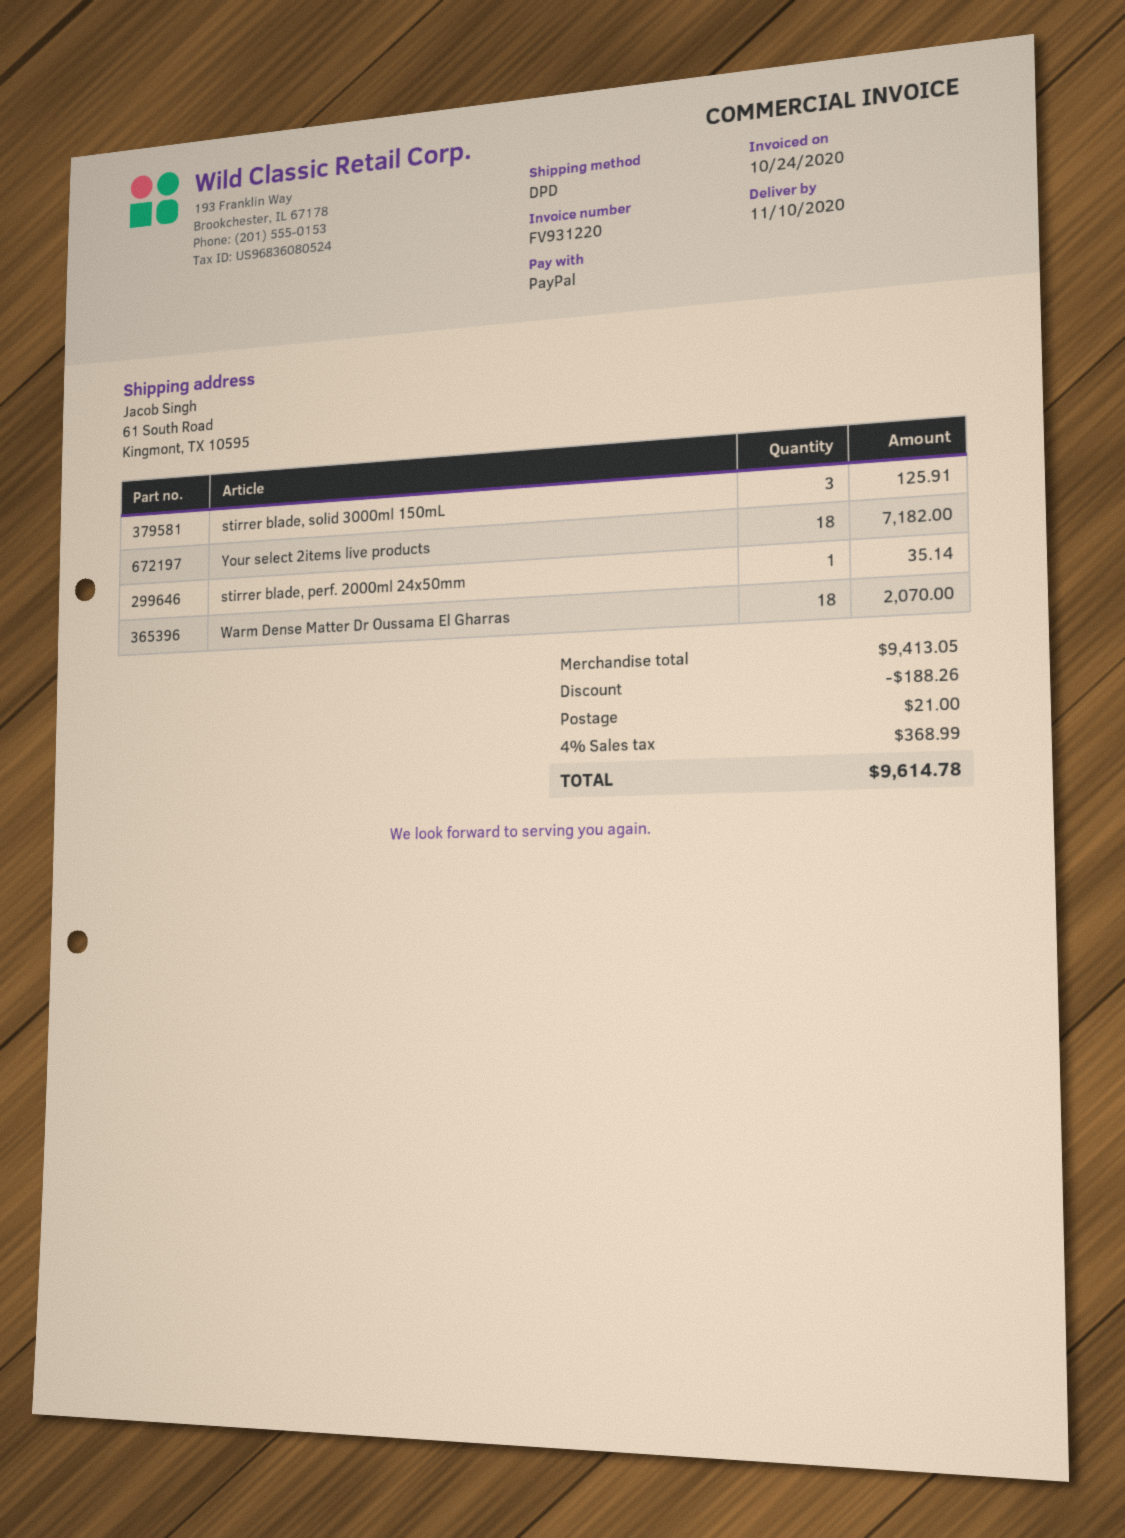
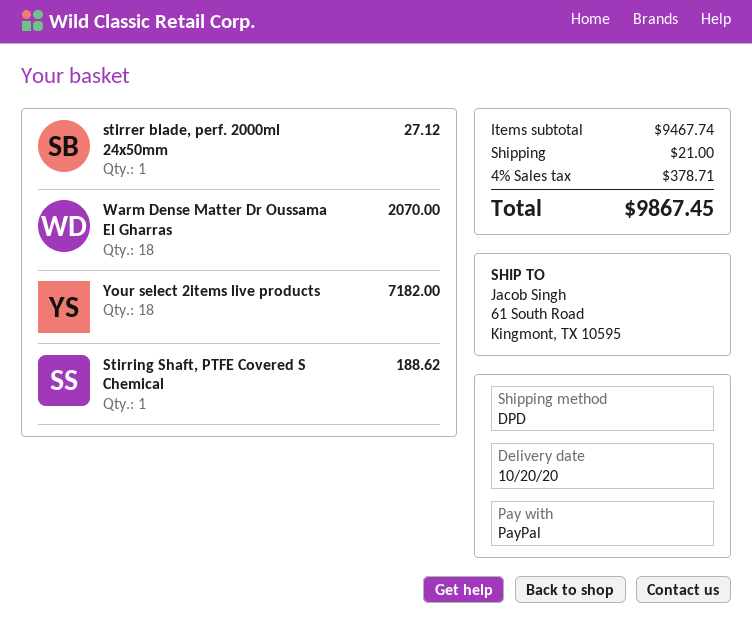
delivery date: 2020-11-10 -> 2020-10-20
stirrer blade, solid 3000ml 150mL: 3 for 125.91 -> none
stirrer blade, perf. 2000ml 24x50mm: 1 for 35.14 -> 1 for 27.12
Stirring Shaft, PTFE Covered S Chemical: none -> 1 for 188.62
subtotal: 9413.05 -> 9467.74
discount: 188.26 -> none
tax: 4% = 368.99 -> 4% = 378.71
total: 9614.78 -> 9867.45

